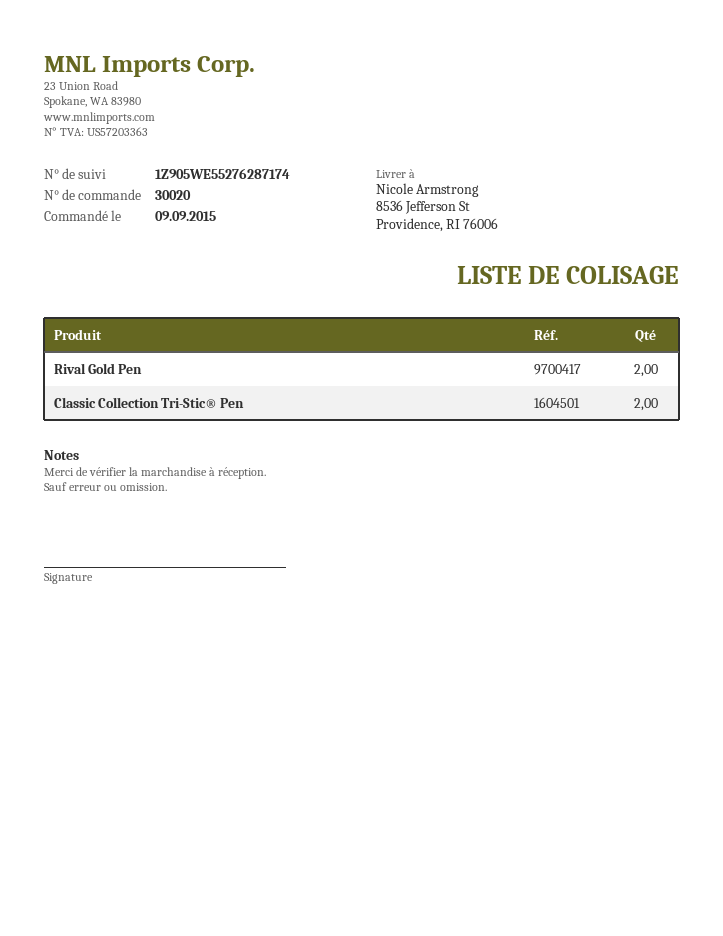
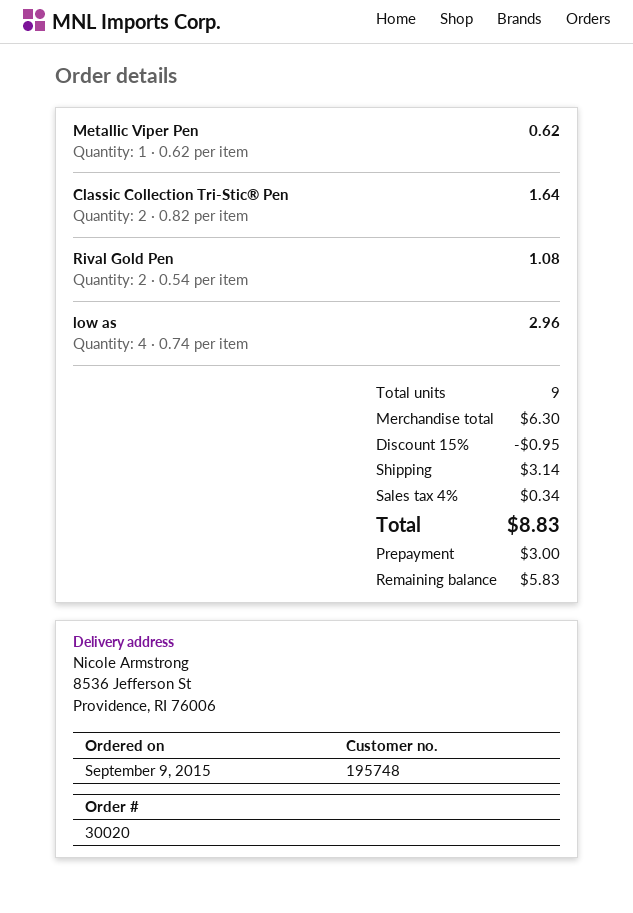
Metallic Viper Pen: none -> 1
low as: none -> 4

